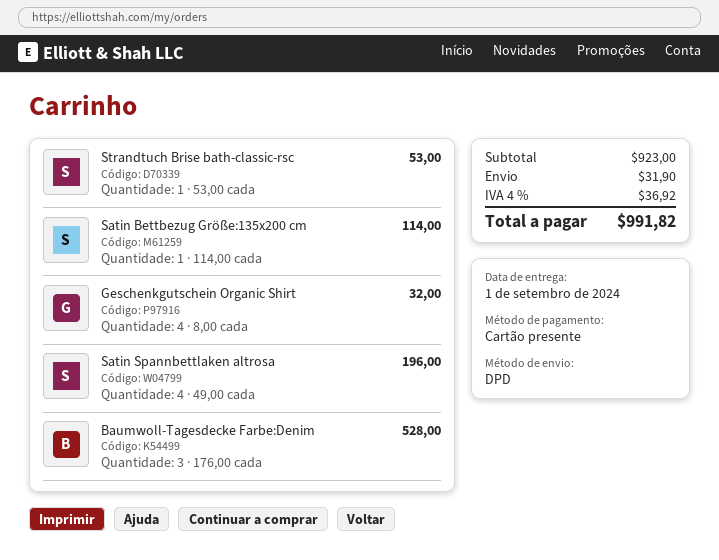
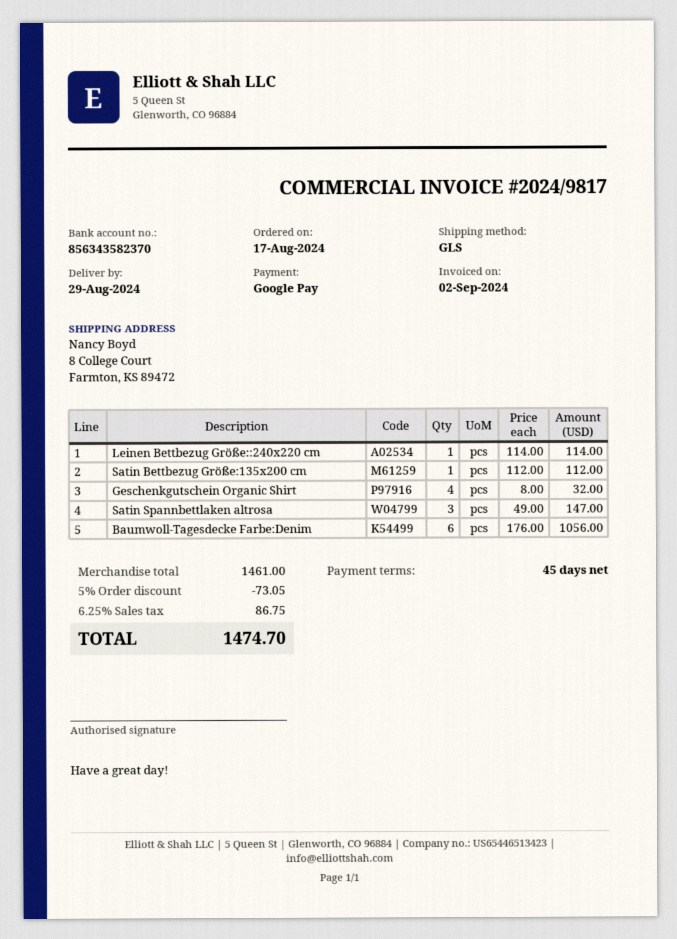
delivery date: 2024-09-01 -> 2024-08-29
payment method: gift card -> Google Pay
shipping method: DPD -> GLS
Strandtuch Brise bath-classic-rsc: 1 x 53.00 = 53.00 -> none
Satin Bettbezug Größe:135x200 cm: 1 x 114.00 = 114.00 -> 1 x 112.00 = 112.00
Satin Spannbettlaken altrosa: 4 x 49.00 = 196.00 -> 3 x 49.00 = 147.00
Baumwoll-Tagesdecke Farbe:Denim: 3 x 176.00 = 528.00 -> 6 x 176.00 = 1056.00
Leinen Bettbezug Größe::240x220 cm: none -> 1 x 114.00 = 114.00
subtotal: 923.00 -> 1461.00
discount: none -> 5% = 73.05
shipping: 31.90 -> none
tax: 4% = 36.92 -> 6.25% = 86.75
total: 991.82 -> 1474.70

